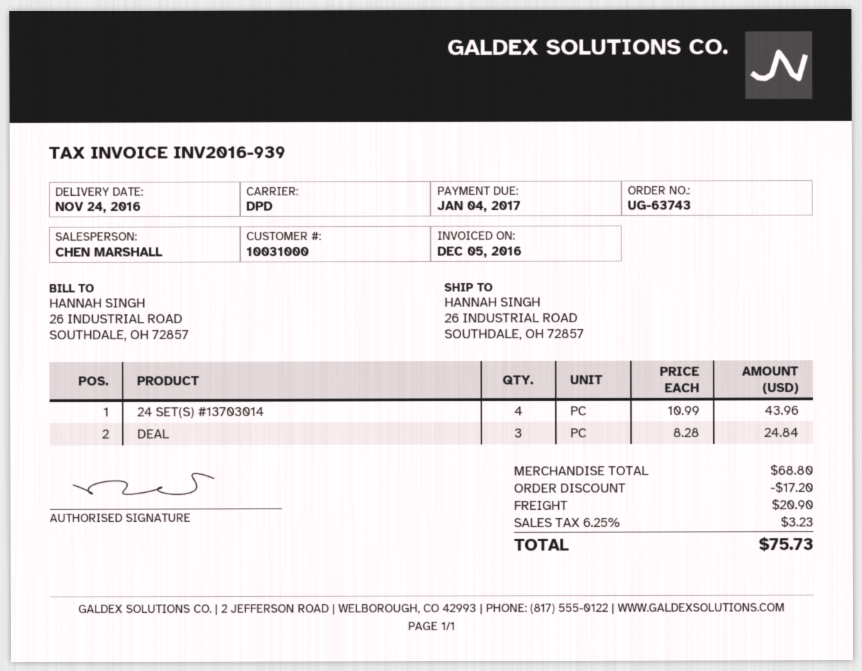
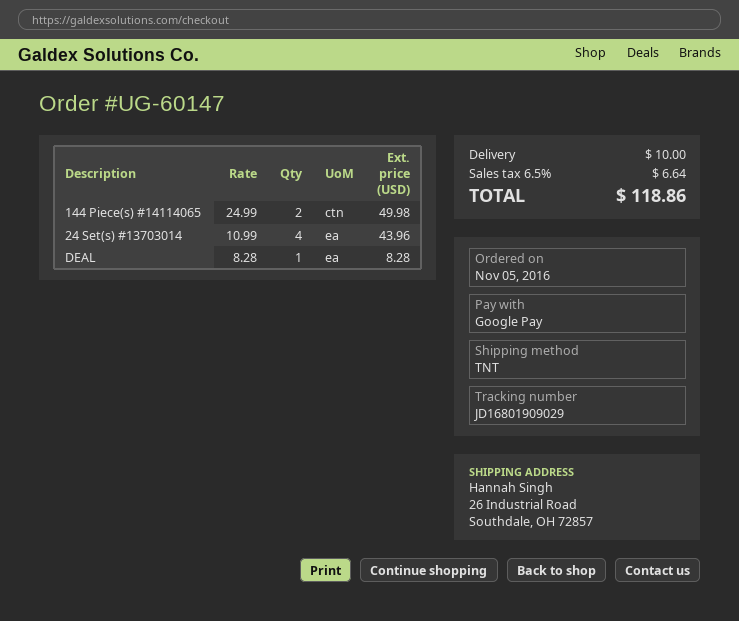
order number: UG-63743 -> UG-60147
shipping method: DPD -> TNT
DEAL: 3 x 8.28 = 24.84 -> 1 x 8.28 = 8.28
144 Piece(s) #14114065: none -> 2 x 24.99 = 49.98
discount: 17.20 -> none
shipping: 20.90 -> 10.00
tax: 6.25% = 3.23 -> 6.5% = 6.64
total: 75.73 -> 118.86

